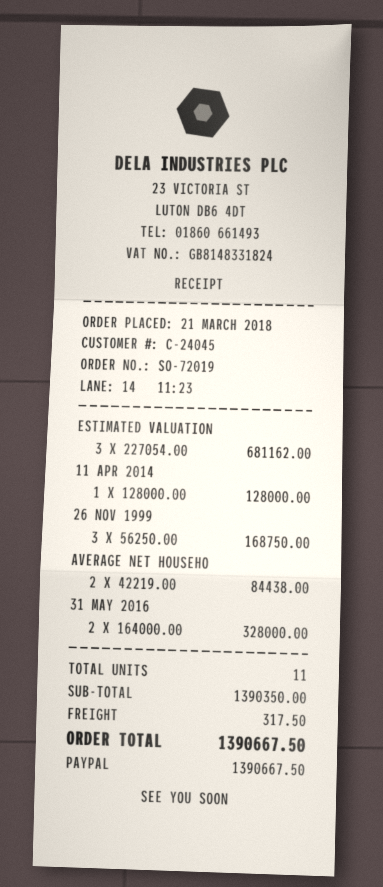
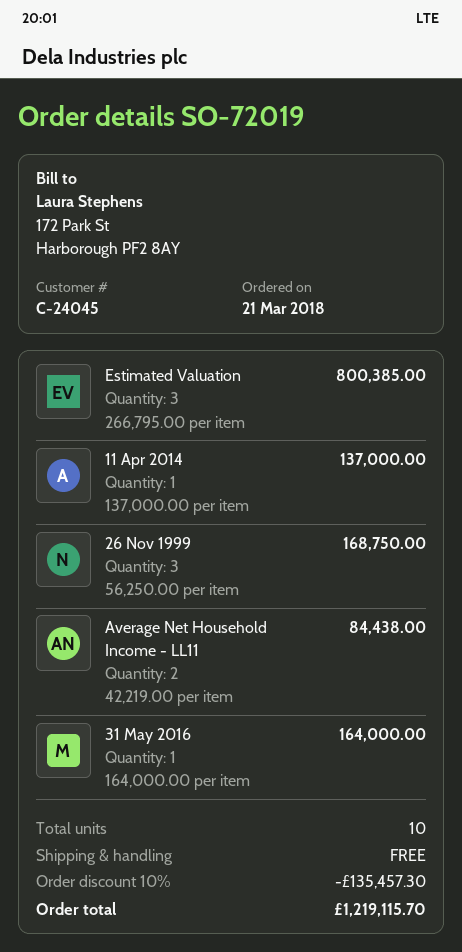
ESTIMATED VALUATION: 3 x 227054.00 = 681162.00 -> 3 x 266795.00 = 800385.00
11 APR 2014: 1 x 128000.00 = 128000.00 -> 1 x 137000.00 = 137000.00
31 MAY 2016: 2 x 164000.00 = 328000.00 -> 1 x 164000.00 = 164000.00
total quantity: 11 -> 10
discount: none -> 10% = 135457.30
shipping: 317.50 -> 0.00
total: 1390667.50 -> 1219115.70

